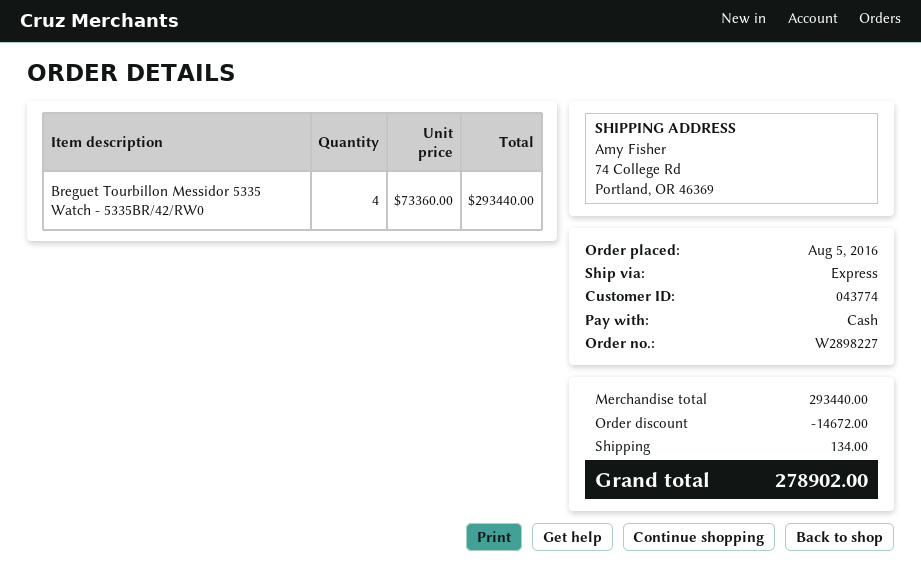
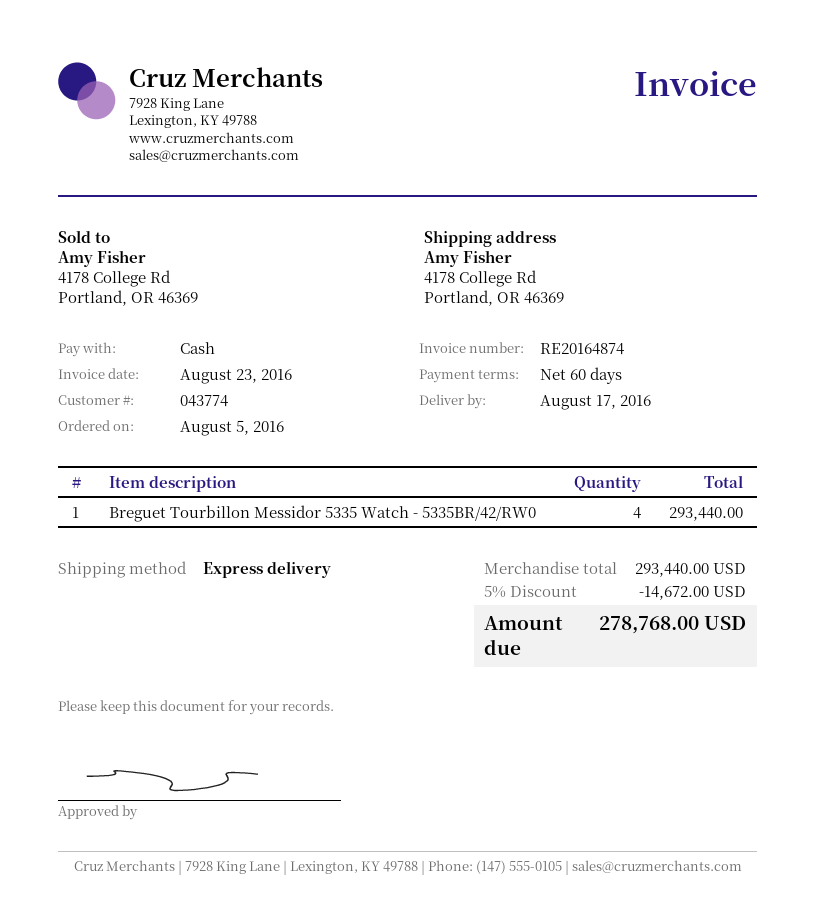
ship to: 74 College Rd, Portland, OR 46369 -> 4178 College Rd, Portland, OR 46369
shipping: 134.00 -> none
total: 278902.00 -> 278768.00

